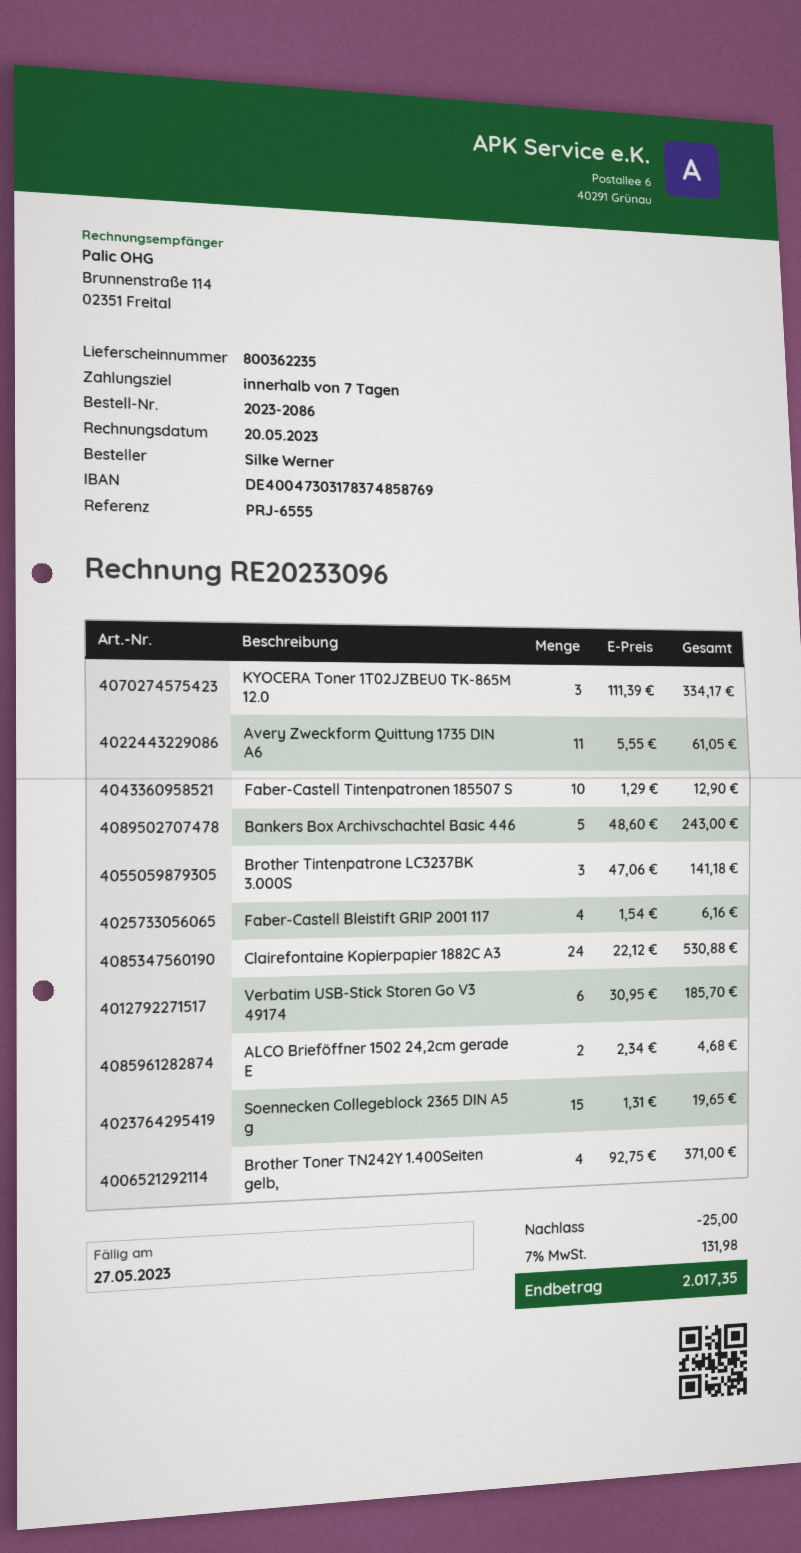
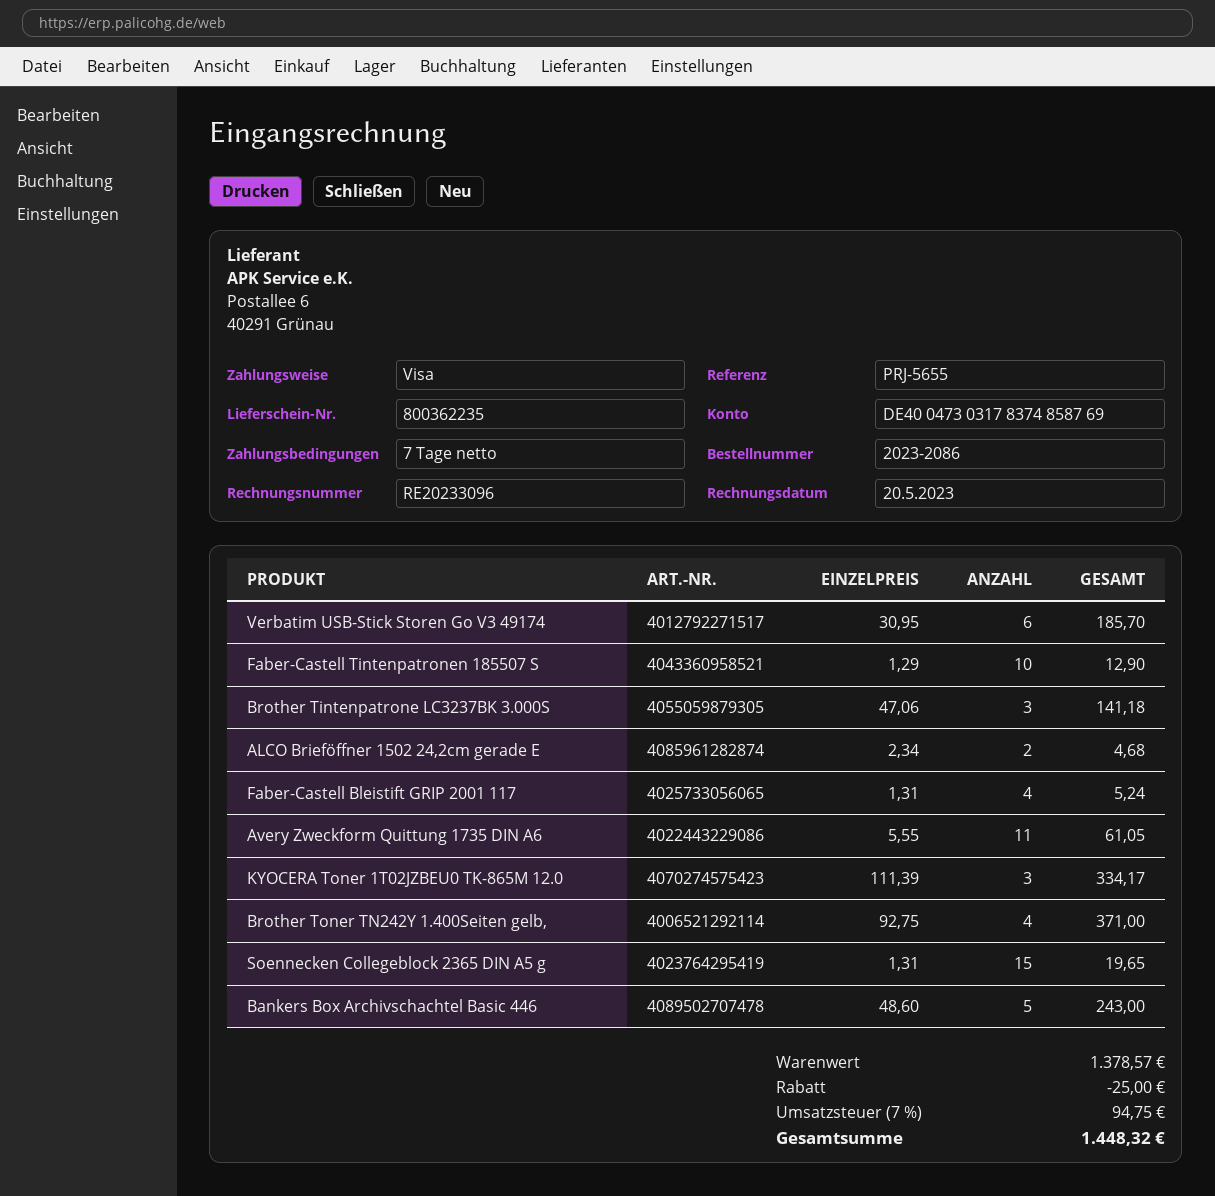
reference: PRJ-6555 -> PRJ-5655
Faber-Castell Bleistift GRIP 2001 117: 4 x 1.54 = 6.16 -> 4 x 1.31 = 5.24
Clairefontaine Kopierpapier 1882C A3: 24 x 22.12 = 530.88 -> none
tax: 7% = 131.98 -> 7% = 94.75
total: 2017.35 -> 1448.32

